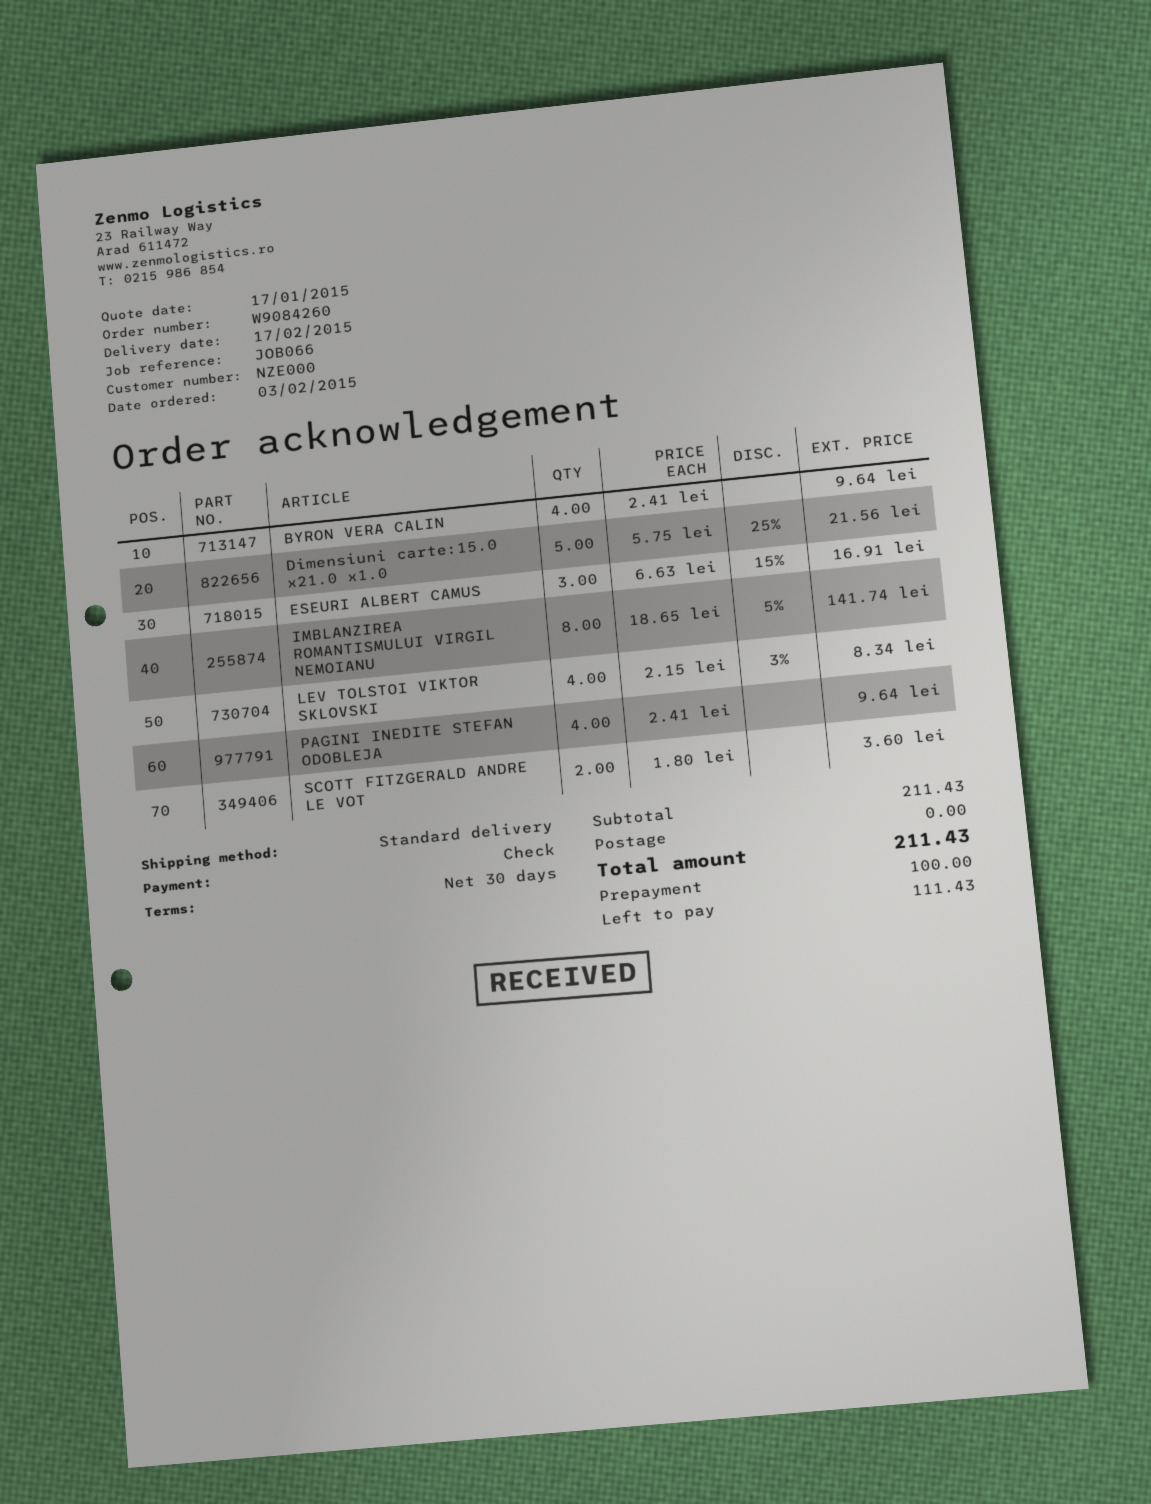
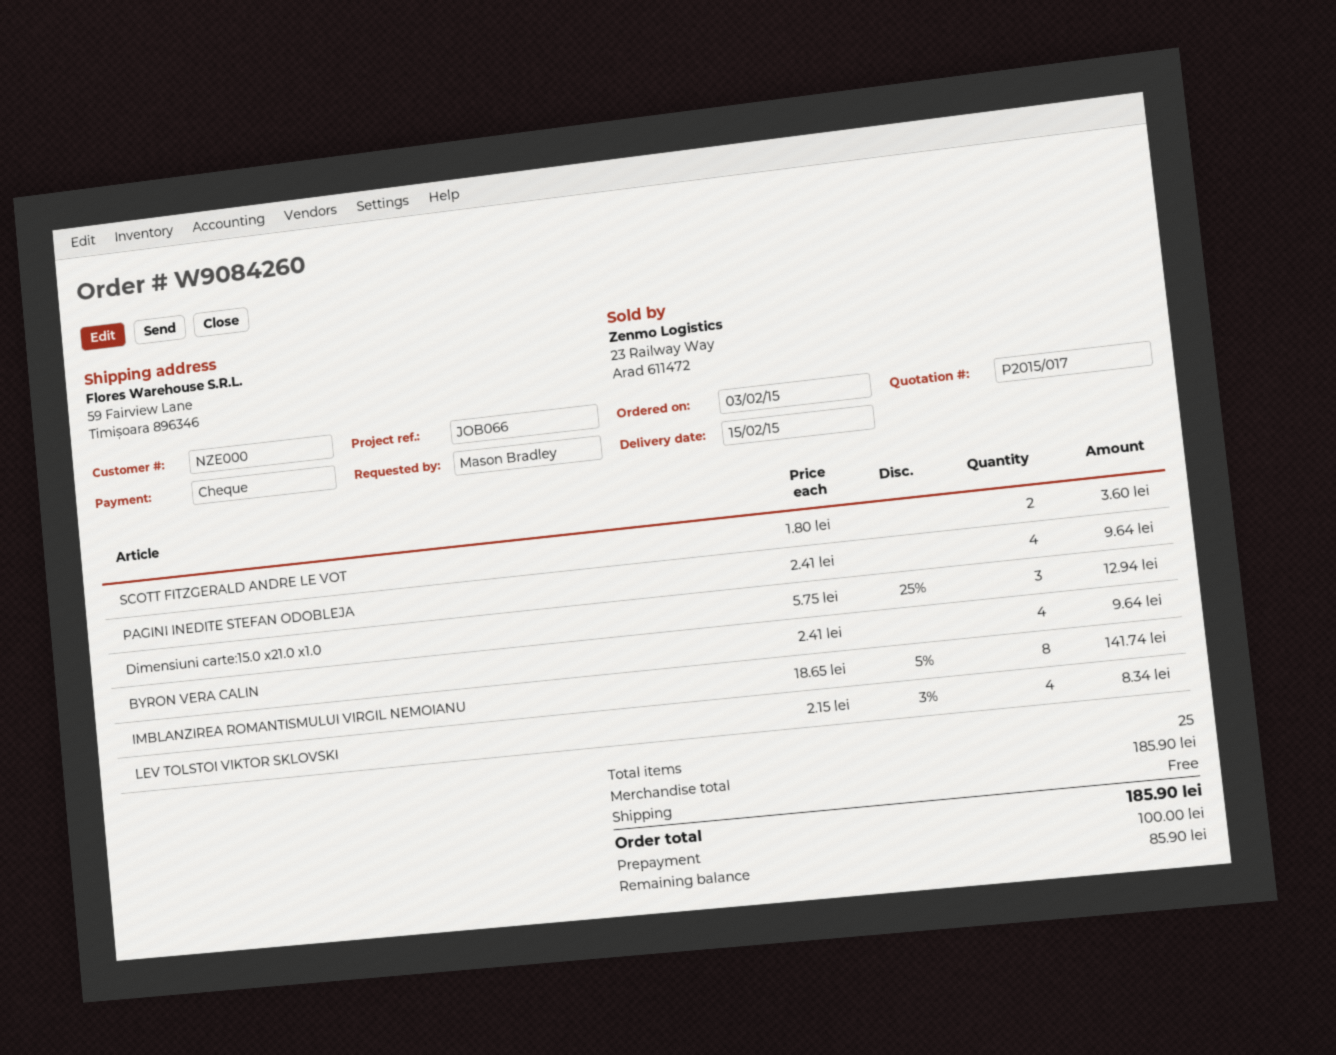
delivery date: 2015-02-17 -> 2015-02-15
Dimensiuni carte:15.0 x21.0 x1.0: 5 x 5.75 - 25% = 21.56 -> 3 x 5.75 - 25% = 12.94
ESEURI ALBERT CAMUS: 3 x 6.63 - 15% = 16.91 -> none
subtotal: 211.43 -> 185.90
total: 211.43 -> 185.90
balance: 111.43 -> 85.90

